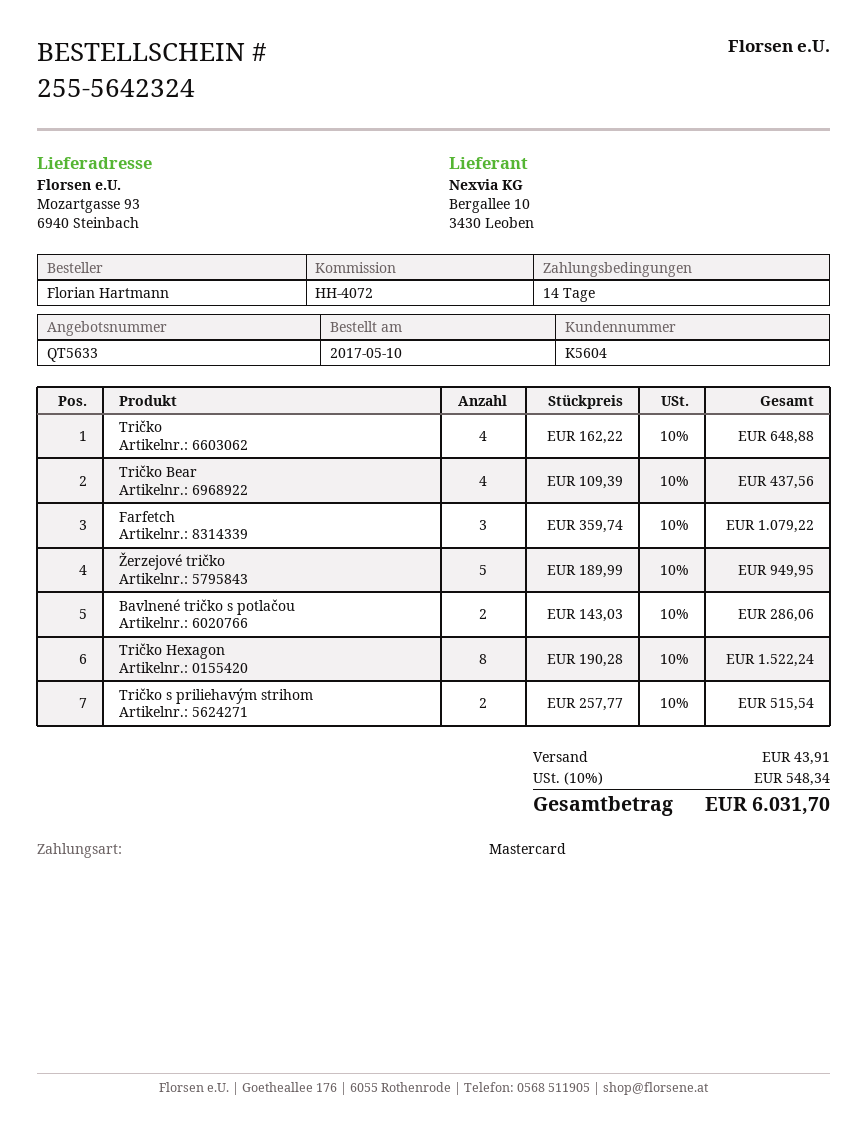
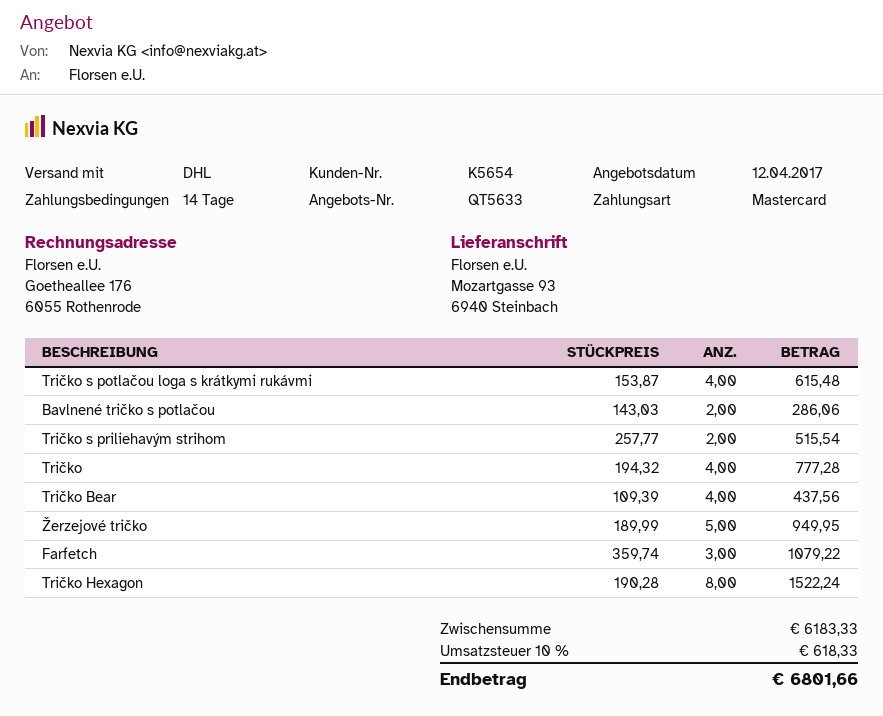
customer number: K5604 -> K5654
Tričko: 4 x 162.22 = 648.88 -> 4 x 194.32 = 777.28
Tričko s potlačou loga s krátkymi rukávmi: none -> 4 x 153.87 = 615.48
shipping: 43.91 -> none
tax: 10% = 548.34 -> 10% = 618.33
total: 6031.70 -> 6801.66

